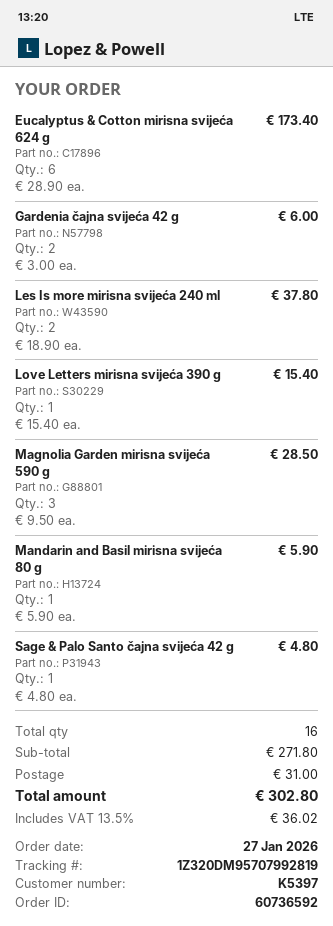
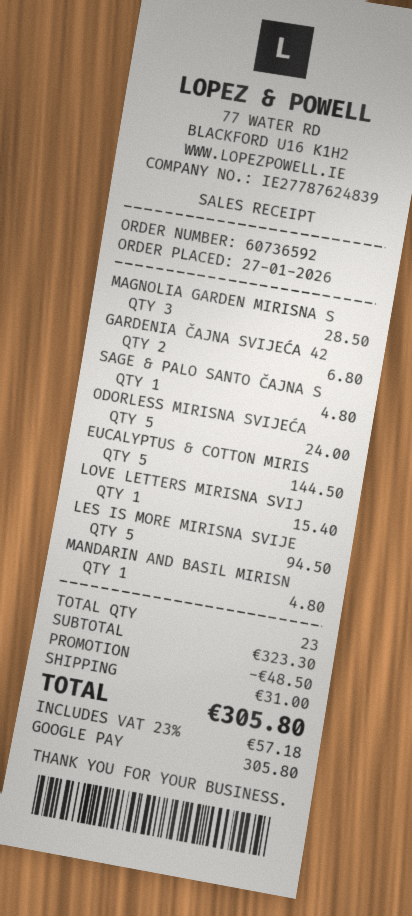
Eucalyptus & Cotton mirisna svijeća 624 g: 6 for 173.40 -> 5 for 144.50
Gardenia čajna svijeća 42 g: 2 for 6.00 -> 2 for 6.80
Les Is more mirisna svijeća 240 ml: 2 for 37.80 -> 5 for 94.50
Mandarin and Basil mirisna svijeća 80 g: 1 for 5.90 -> 1 for 4.80
ODORLESS MIRISNA SVIJEĆA: none -> 5 for 24.00
total quantity: 16 -> 23
subtotal: 271.80 -> 323.30
discount: none -> 48.50
tax: 13.5% = 36.02 -> 23% = 57.18
total: 302.80 -> 305.80

